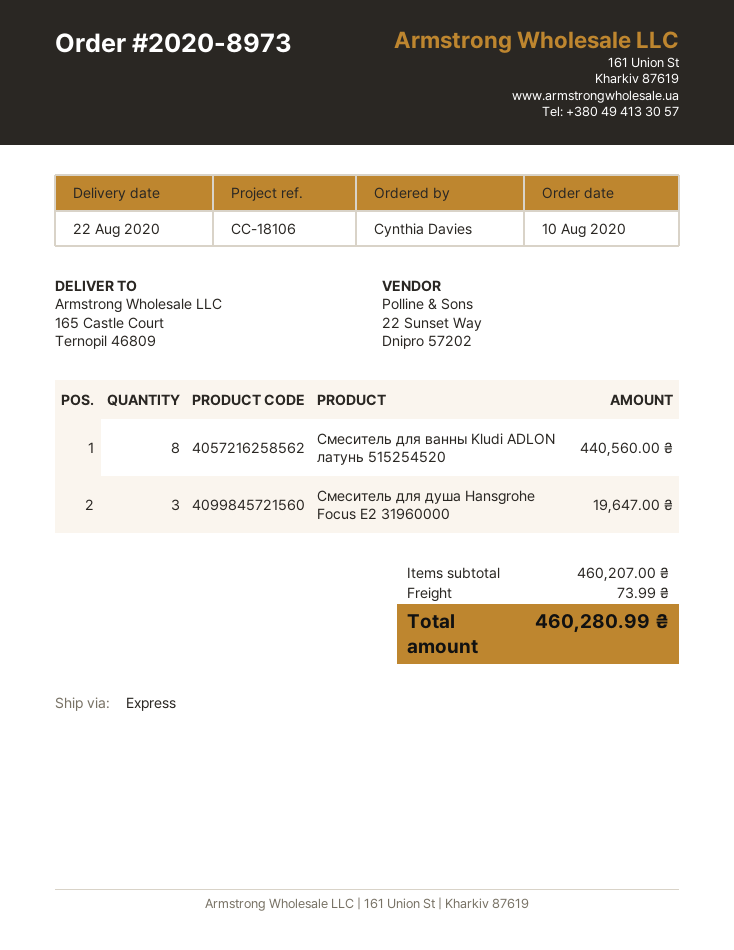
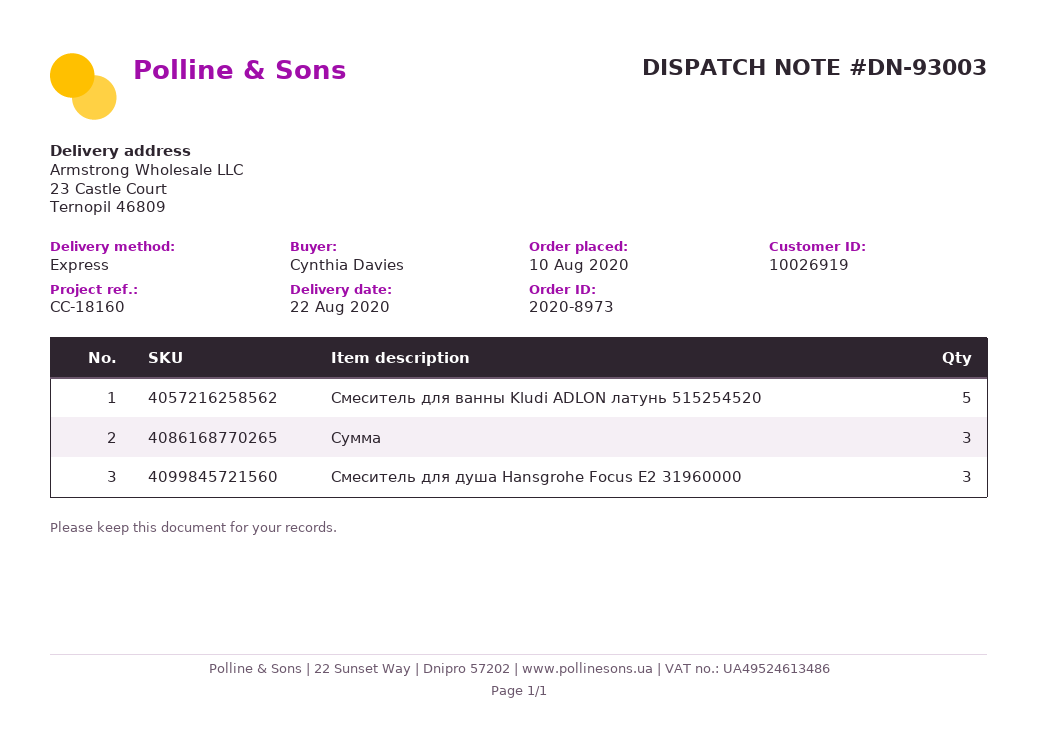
reference: CC-18106 -> CC-18160
ship to: 165 Castle Court, Ternopil 46809 -> 23 Castle Court, Ternopil 46809
Смеситель для ванны Kludi ADLON латунь 515254520: 8 -> 5
Сумма: none -> 3

